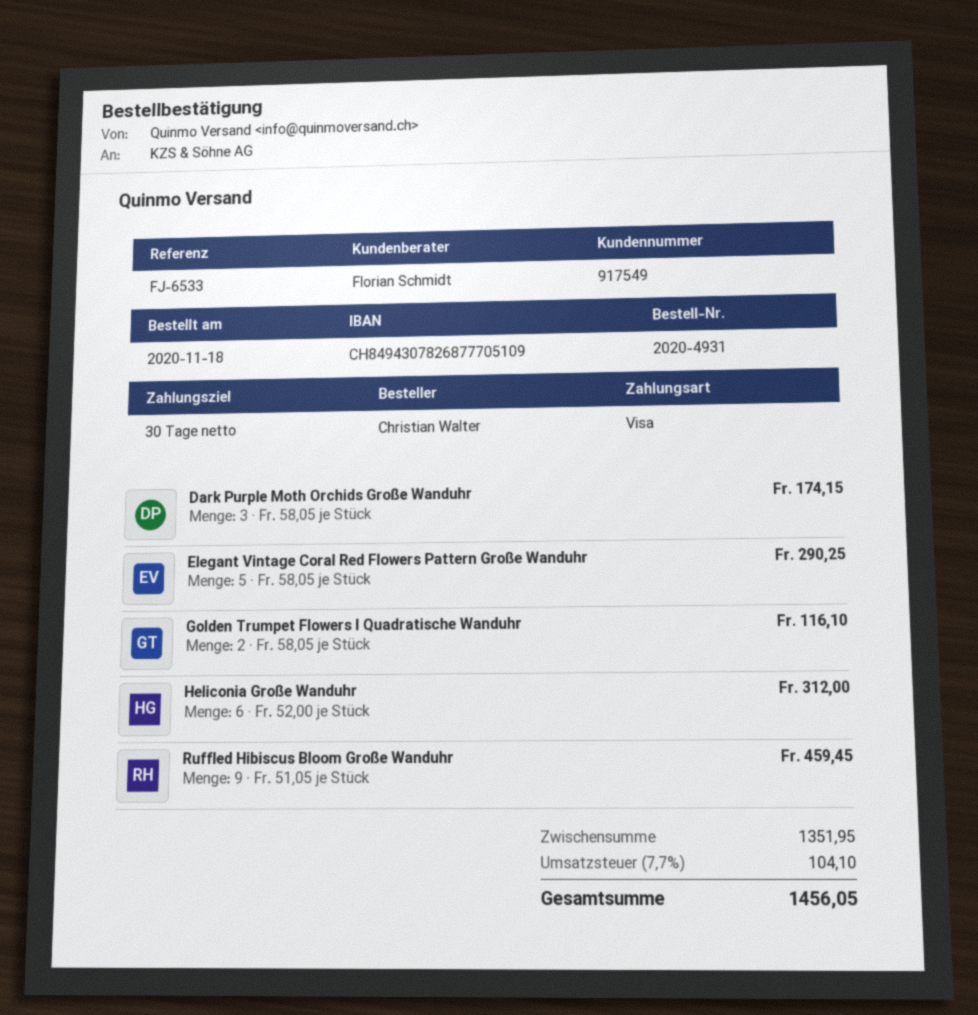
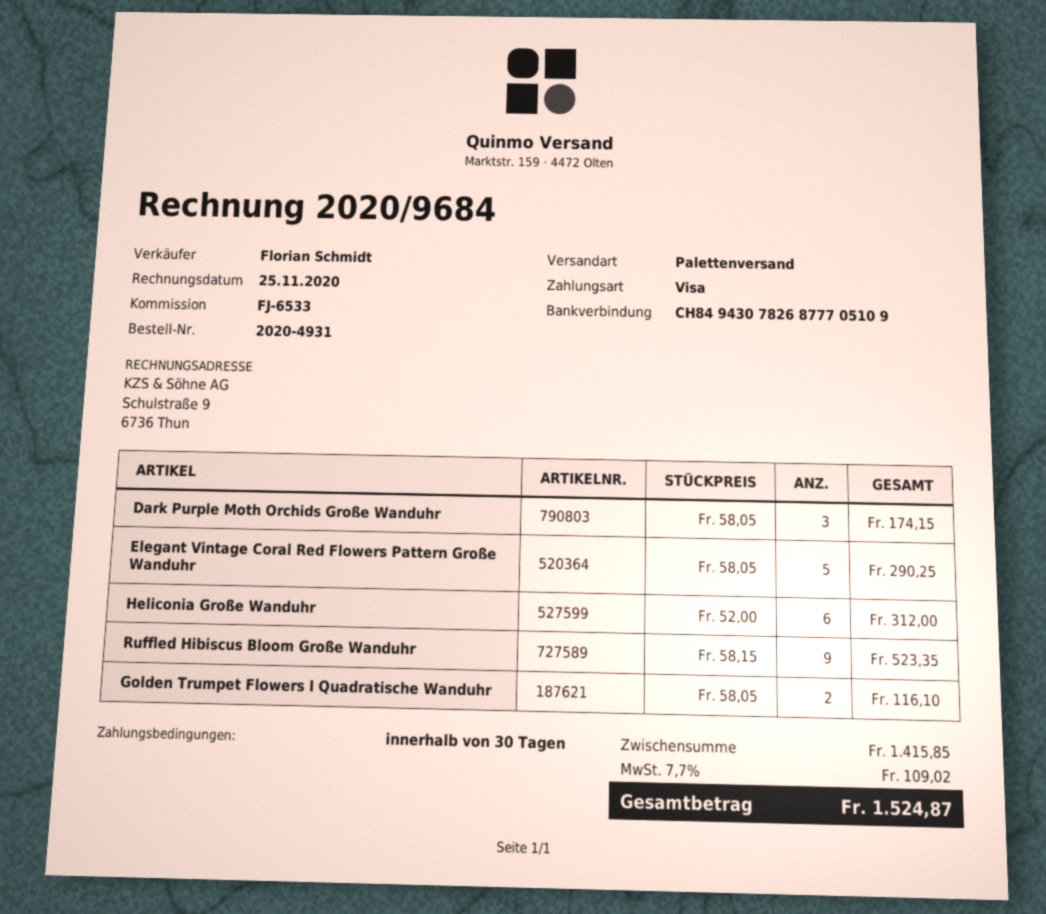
Ruffled Hibiscus Bloom Große Wanduhr: 9 x 51.05 = 459.45 -> 9 x 58.15 = 523.35
subtotal: 1351.95 -> 1415.85
tax: 7.7% = 104.10 -> 7.7% = 109.02
total: 1456.05 -> 1524.87

